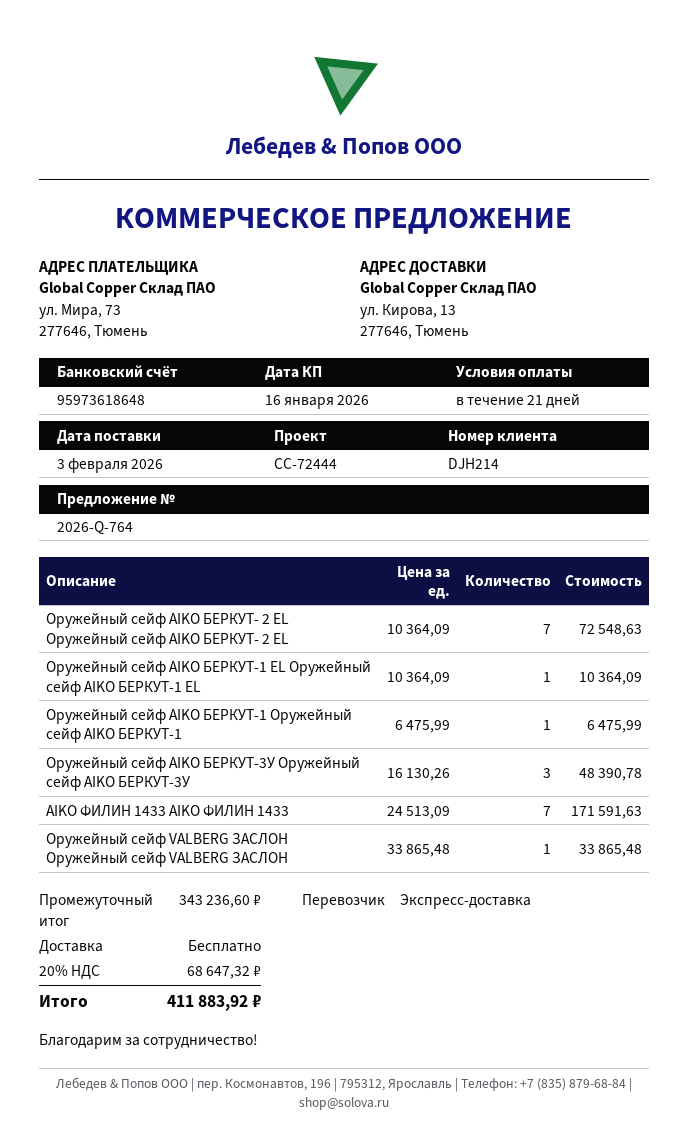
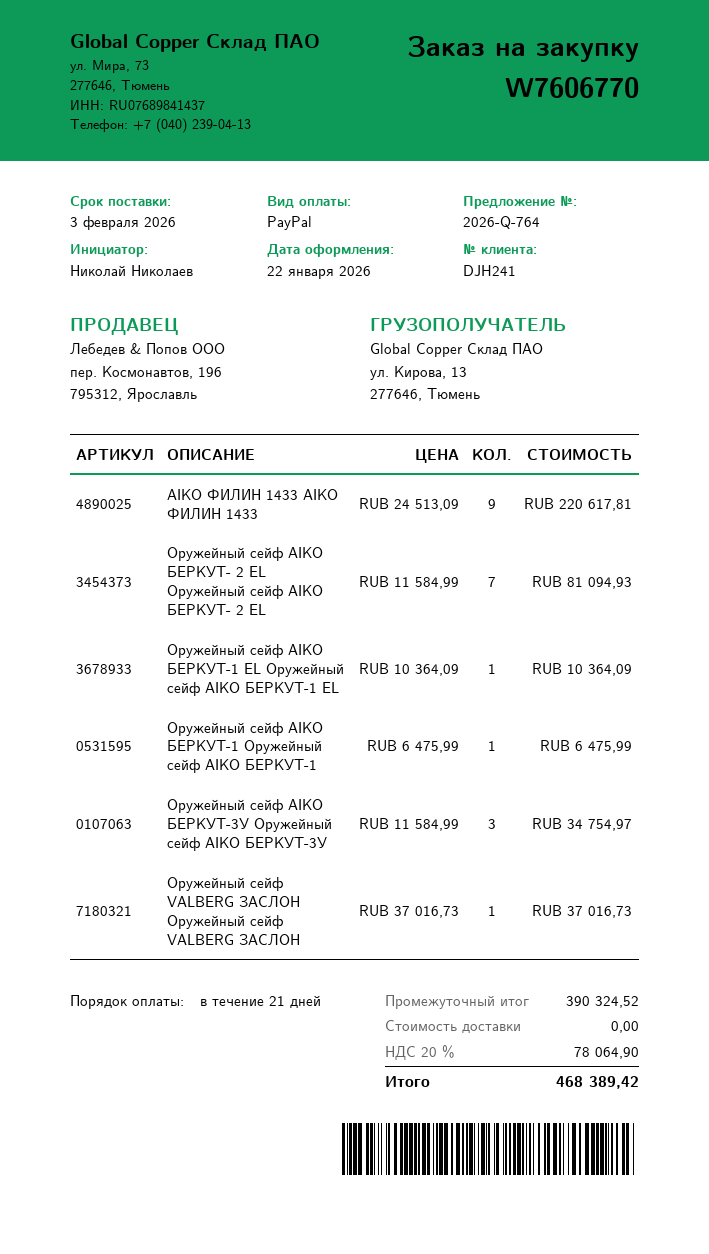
customer number: DJH214 -> DJH241
Оружейный сейф AIKO БЕРКУТ- 2 EL Оружейный сейф AIKO БЕРКУТ- 2 EL: 7 x 10364.09 = 72548.63 -> 7 x 11584.99 = 81094.93
Оружейный сейф AIKO БЕРКУТ-3У Оружейный сейф AIKO БЕРКУТ-3У: 3 x 16130.26 = 48390.78 -> 3 x 11584.99 = 34754.97
AIKO ФИЛИН 1433 AIKO ФИЛИН 1433: 7 x 24513.09 = 171591.63 -> 9 x 24513.09 = 220617.81
Оружейный сейф VALBERG ЗАСЛОН Оружейный сейф VALBERG ЗАСЛОН: 1 x 33865.48 = 33865.48 -> 1 x 37016.73 = 37016.73
subtotal: 343236.60 -> 390324.52
tax: 20% = 68647.32 -> 20% = 78064.90
total: 411883.92 -> 468389.42

